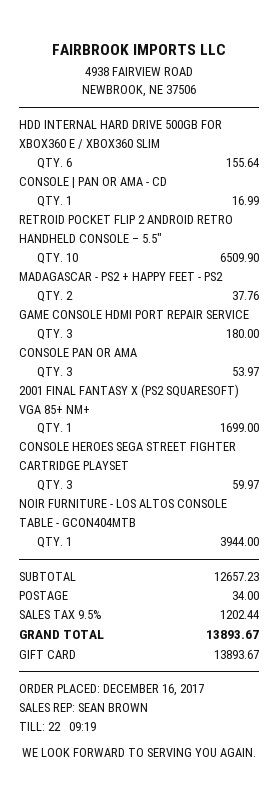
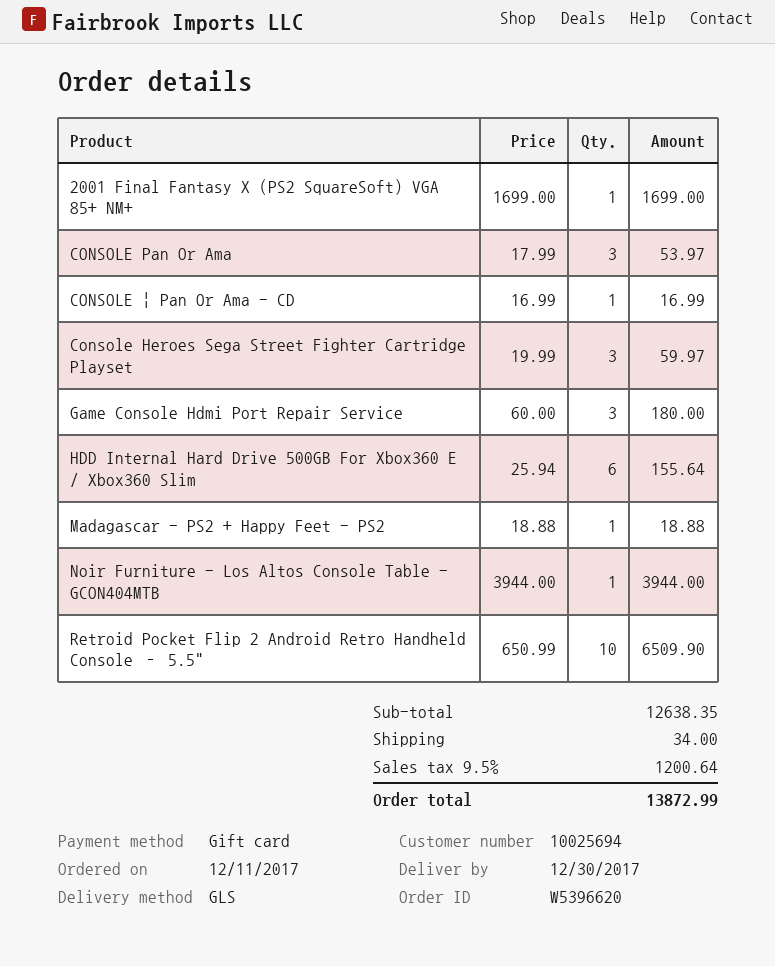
order date: 2017-12-16 -> 2017-12-11
MADAGASCAR - PS2 + HAPPY FEET - PS2: 2 for 37.76 -> 1 for 18.88
subtotal: 12657.23 -> 12638.35
tax: 9.5% = 1202.44 -> 9.5% = 1200.64
total: 13893.67 -> 13872.99

